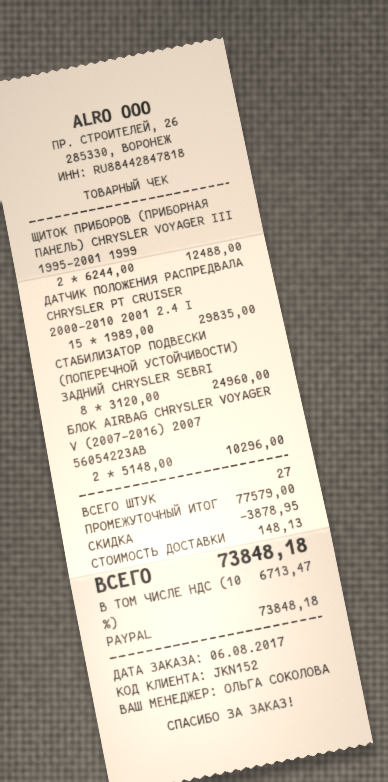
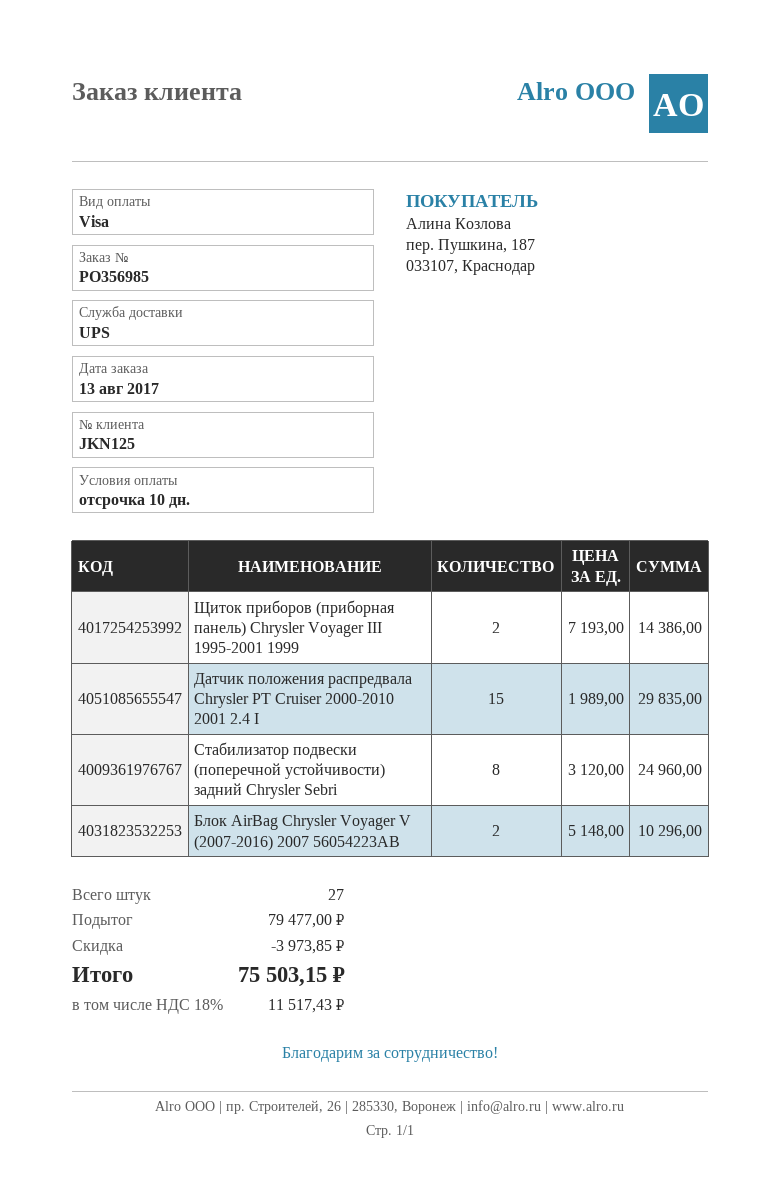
order date: 2017-08-06 -> 2017-08-13
customer number: JKN152 -> JKN125
payment method: PayPal -> Visa
ЩИТОК ПРИБОРОВ (ПРИБОРНАЯ ПАНЕЛЬ) CHRYSLER VOYAGER III 1995-2001 1999: 2 x 6244.00 = 12488.00 -> 2 x 7193.00 = 14386.00
subtotal: 77579.00 -> 79477.00
discount: 3878.95 -> 3973.85
shipping: 148.13 -> none
tax: 10% = 6713.47 -> 18% = 11517.43
total: 73848.18 -> 75503.15

